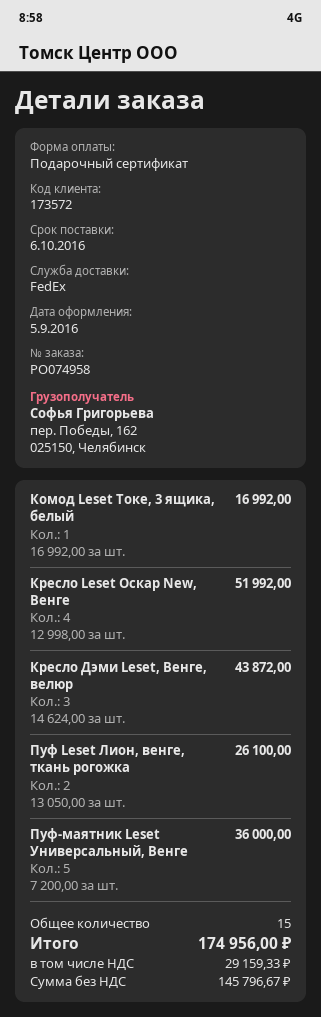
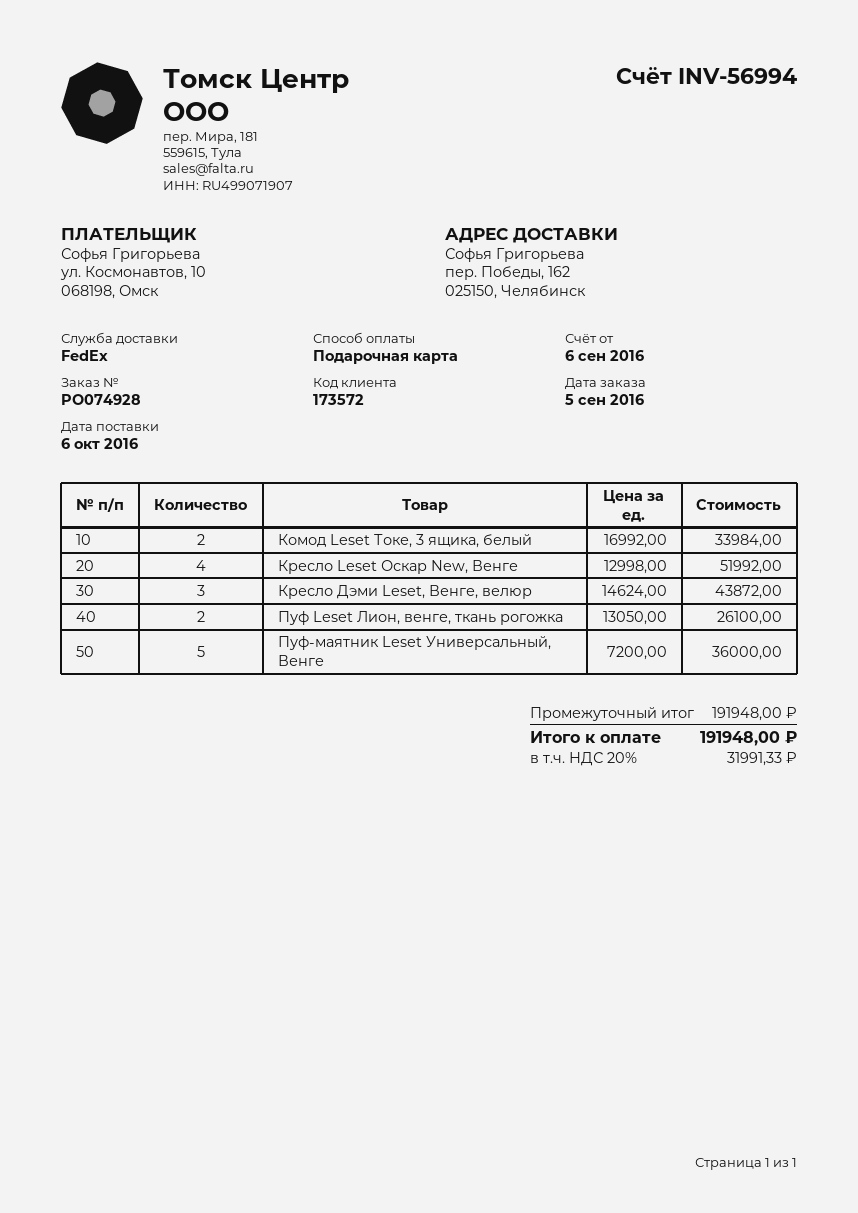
order number: PO074958 -> PO074928
Комод Leset Токе, 3 ящика, белый: 1 x 16992.00 = 16992.00 -> 2 x 16992.00 = 33984.00
tax: 29159.33 -> 31991.33
total: 174956.00 -> 191948.00

